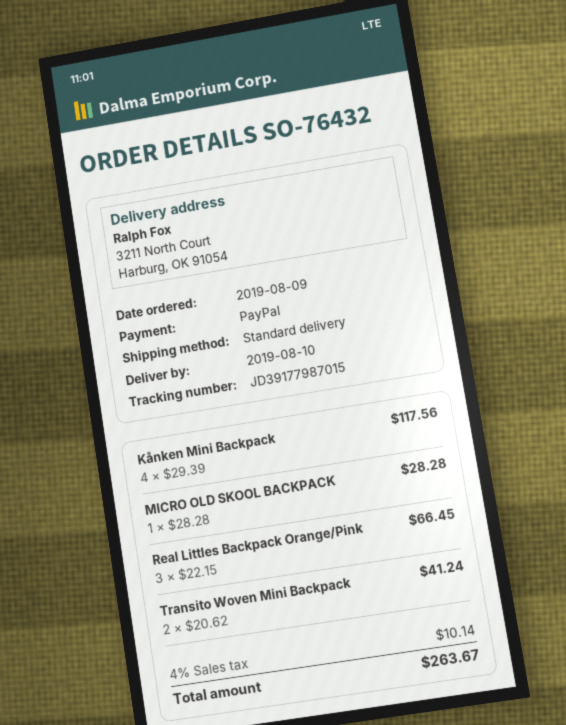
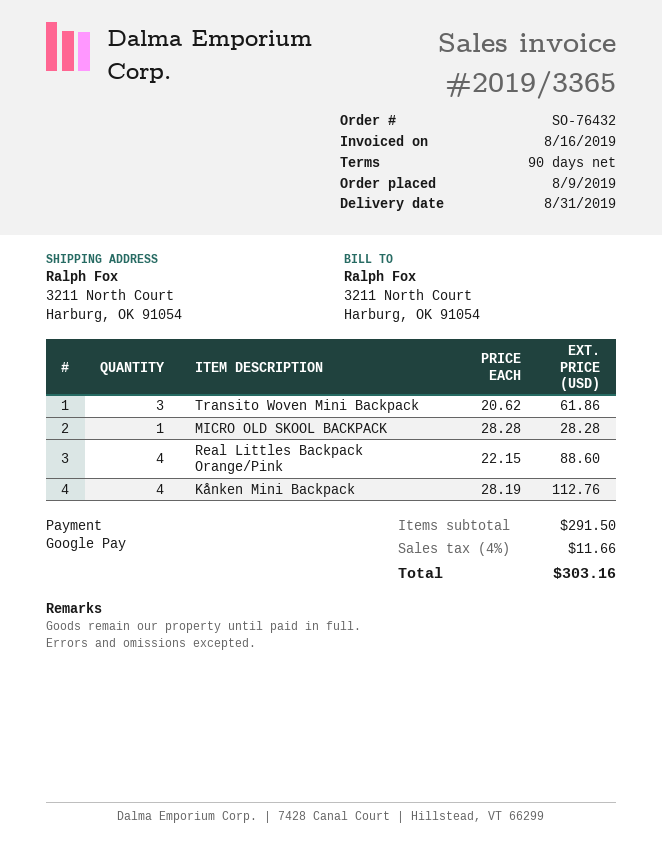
delivery date: 2019-08-10 -> 2019-08-31
payment method: PayPal -> Google Pay
Kånken Mini Backpack: 4 x 29.39 = 117.56 -> 4 x 28.19 = 112.76
Real Littles Backpack Orange/Pink: 3 x 22.15 = 66.45 -> 4 x 22.15 = 88.60
Transito Woven Mini Backpack: 2 x 20.62 = 41.24 -> 3 x 20.62 = 61.86
tax: 4% = 10.14 -> 4% = 11.66
total: 263.67 -> 303.16

